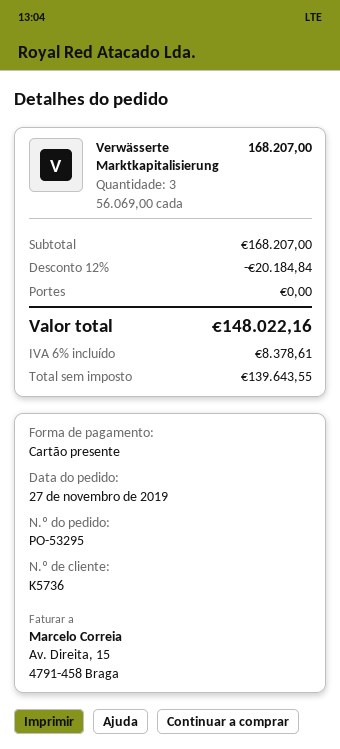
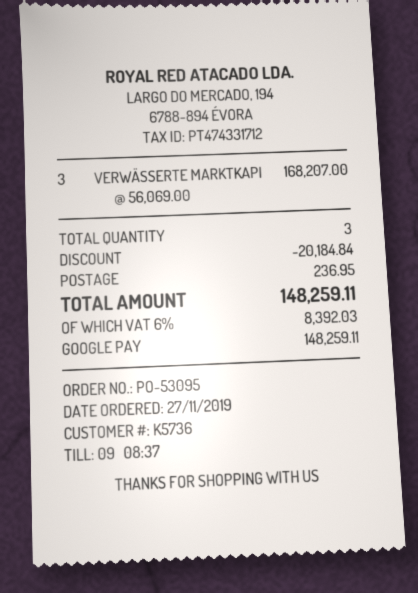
order number: PO-53295 -> PO-53095
payment method: gift card -> Google Pay
shipping: 0.00 -> 236.95
tax: 6% = 8378.61 -> 6% = 8392.03
total: 148022.16 -> 148259.11

